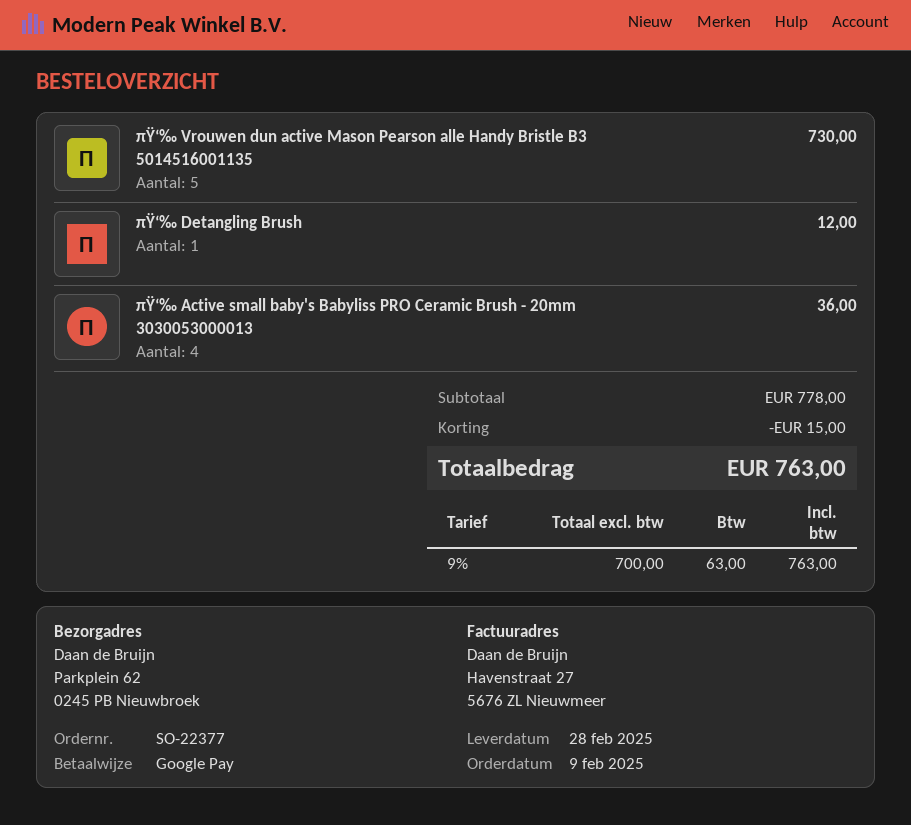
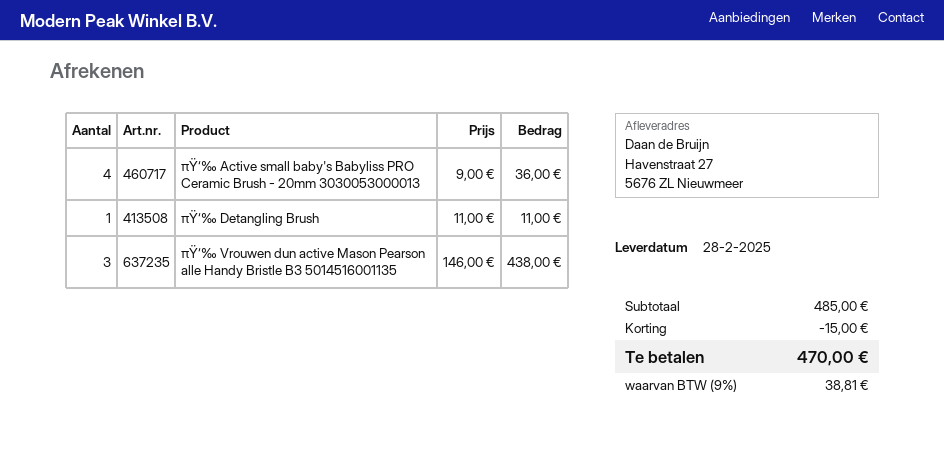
ship to: Parkplein 62, 0245 PB Nieuwbroek -> Havenstraat 27, 5676 ZL Nieuwmeer
πŸ‘‰ Vrouwen dun active Mason Pearson alle Handy Bristle B3 5014516001135: 5 for 730.00 -> 3 for 438.00
πŸ‘‰ Detangling Brush: 1 for 12.00 -> 1 for 11.00
subtotal: 778.00 -> 485.00
tax: 9% = 63.00 -> 9% = 38.81
total: 763.00 -> 470.00

